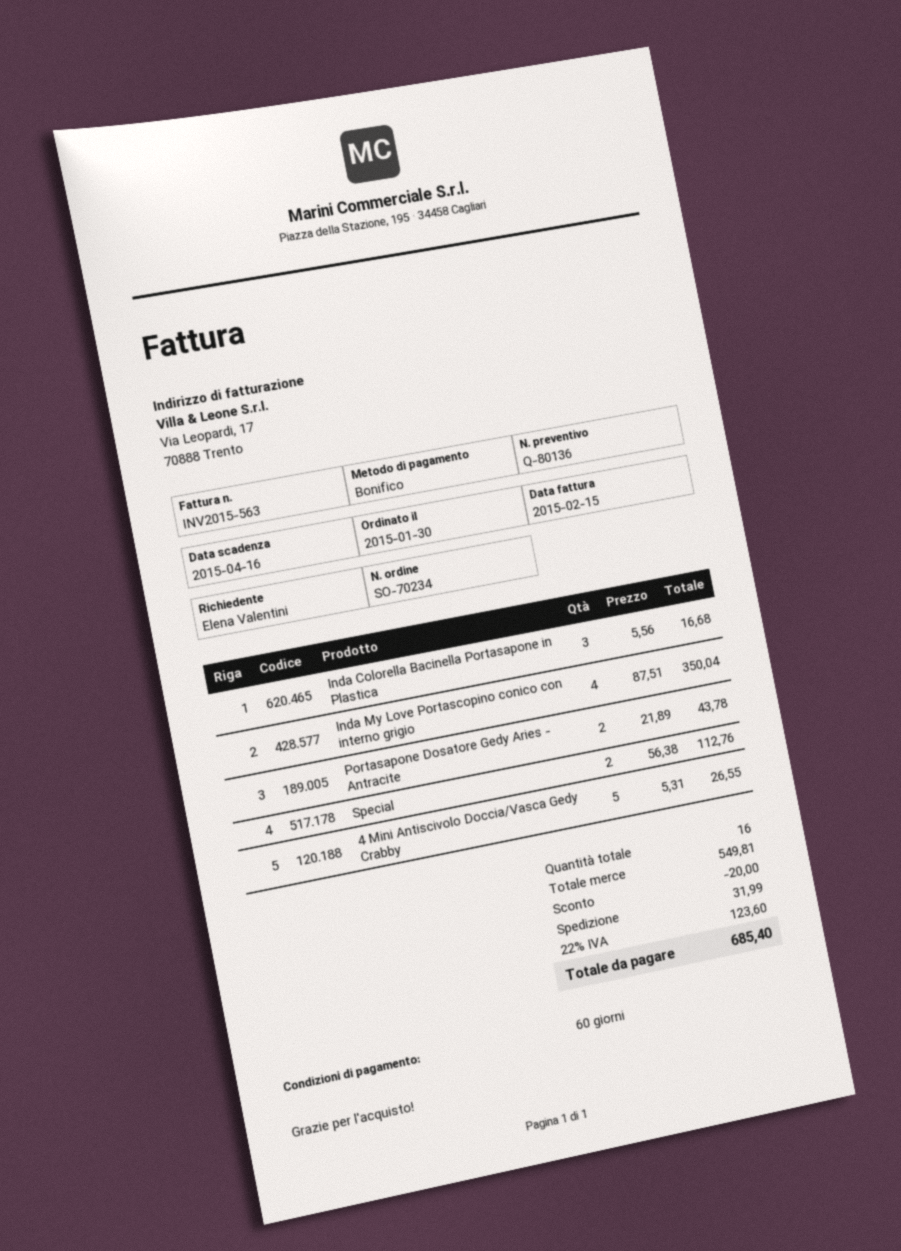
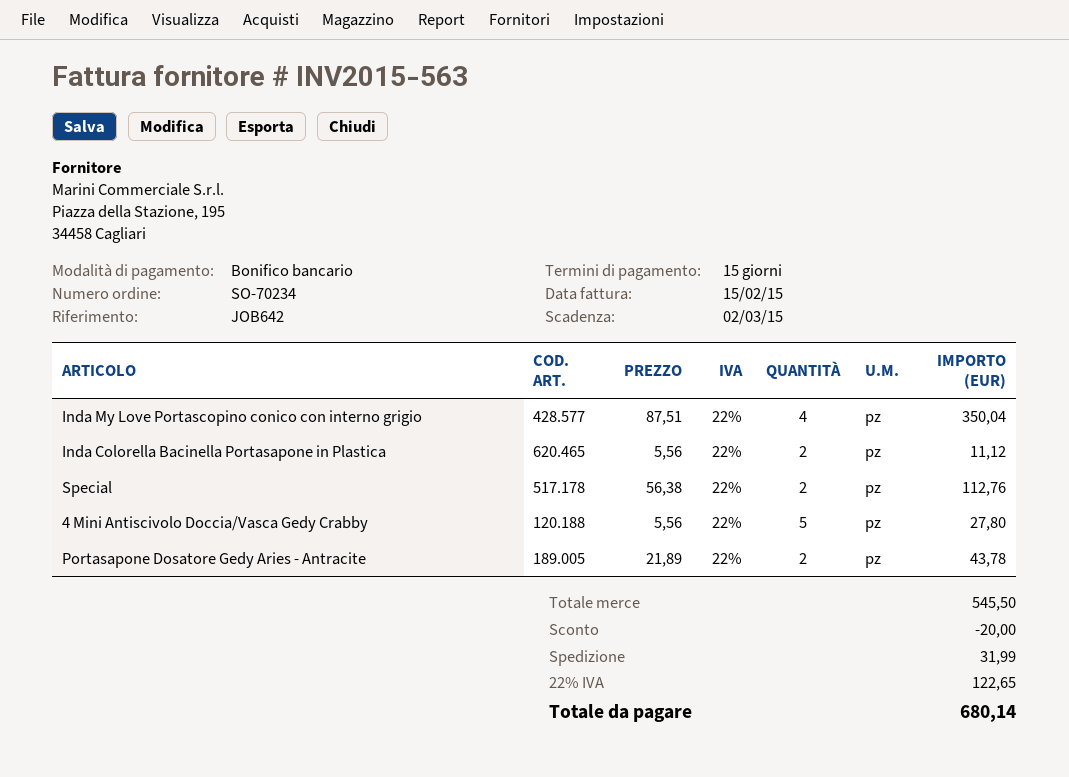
payment terms: 60 days -> 15 days
due date: 2015-04-16 -> 2015-03-02
Inda Colorella Bacinella Portasapone in Plastica: 3 x 5.56 = 16.68 -> 2 x 5.56 = 11.12
4 Mini Antiscivolo Doccia/Vasca Gedy Crabby: 5 x 5.31 = 26.55 -> 5 x 5.56 = 27.80
subtotal: 549.81 -> 545.50
tax: 22% = 123.60 -> 22% = 122.65
total: 685.40 -> 680.14

